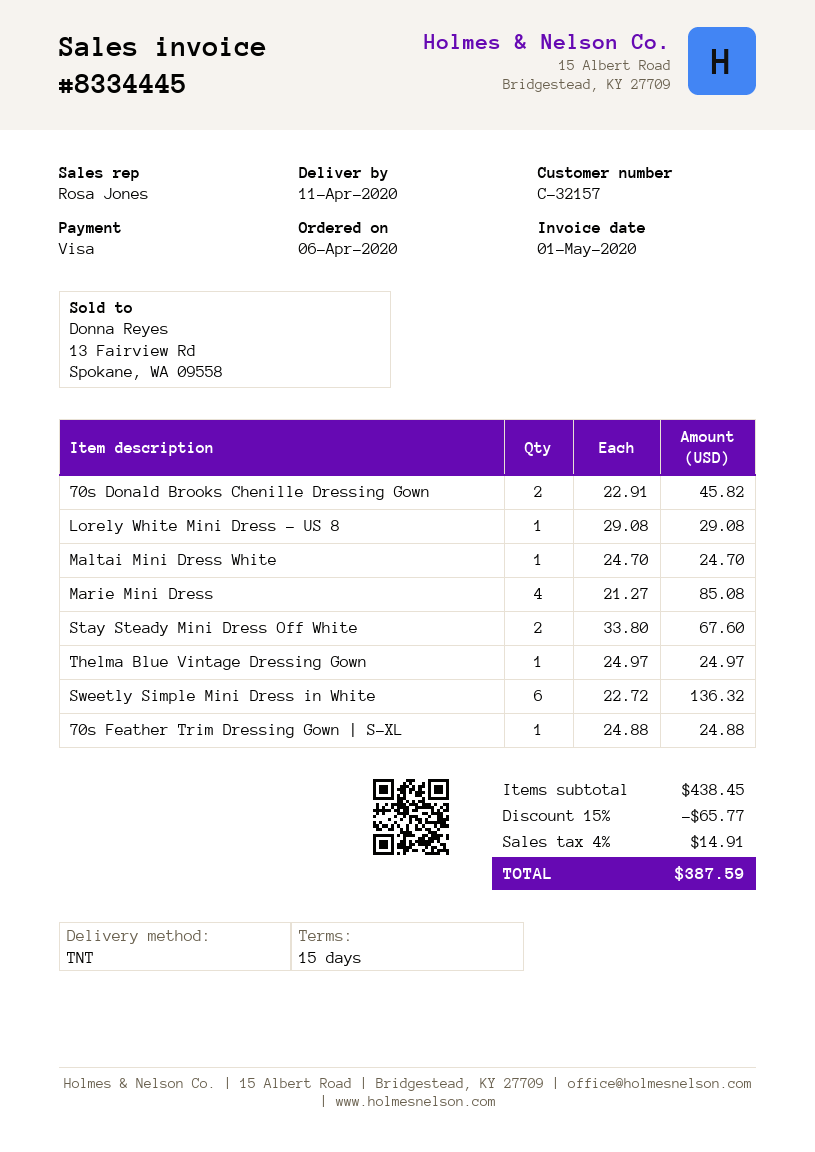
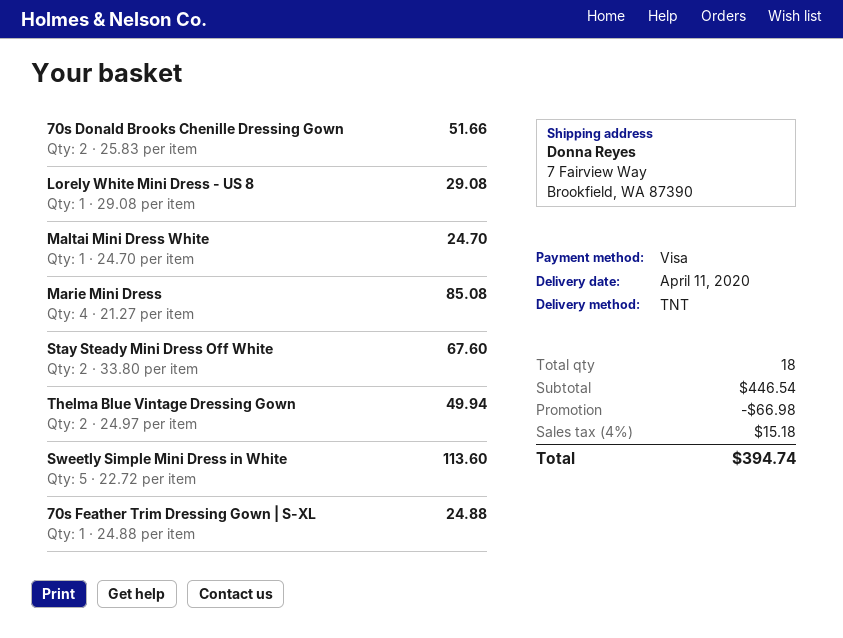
70s Donald Brooks Chenille Dressing Gown: 2 x 22.91 = 45.82 -> 2 x 25.83 = 51.66
Thelma Blue Vintage Dressing Gown: 1 x 24.97 = 24.97 -> 2 x 24.97 = 49.94
Sweetly Simple Mini Dress in White: 6 x 22.72 = 136.32 -> 5 x 22.72 = 113.60
subtotal: 438.45 -> 446.54
discount: 65.77 -> 66.98
tax: 4% = 14.91 -> 4% = 15.18
total: 387.59 -> 394.74

